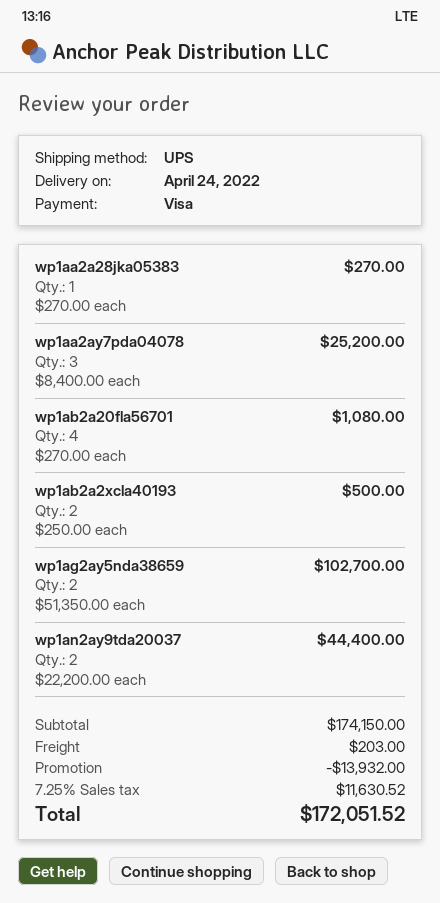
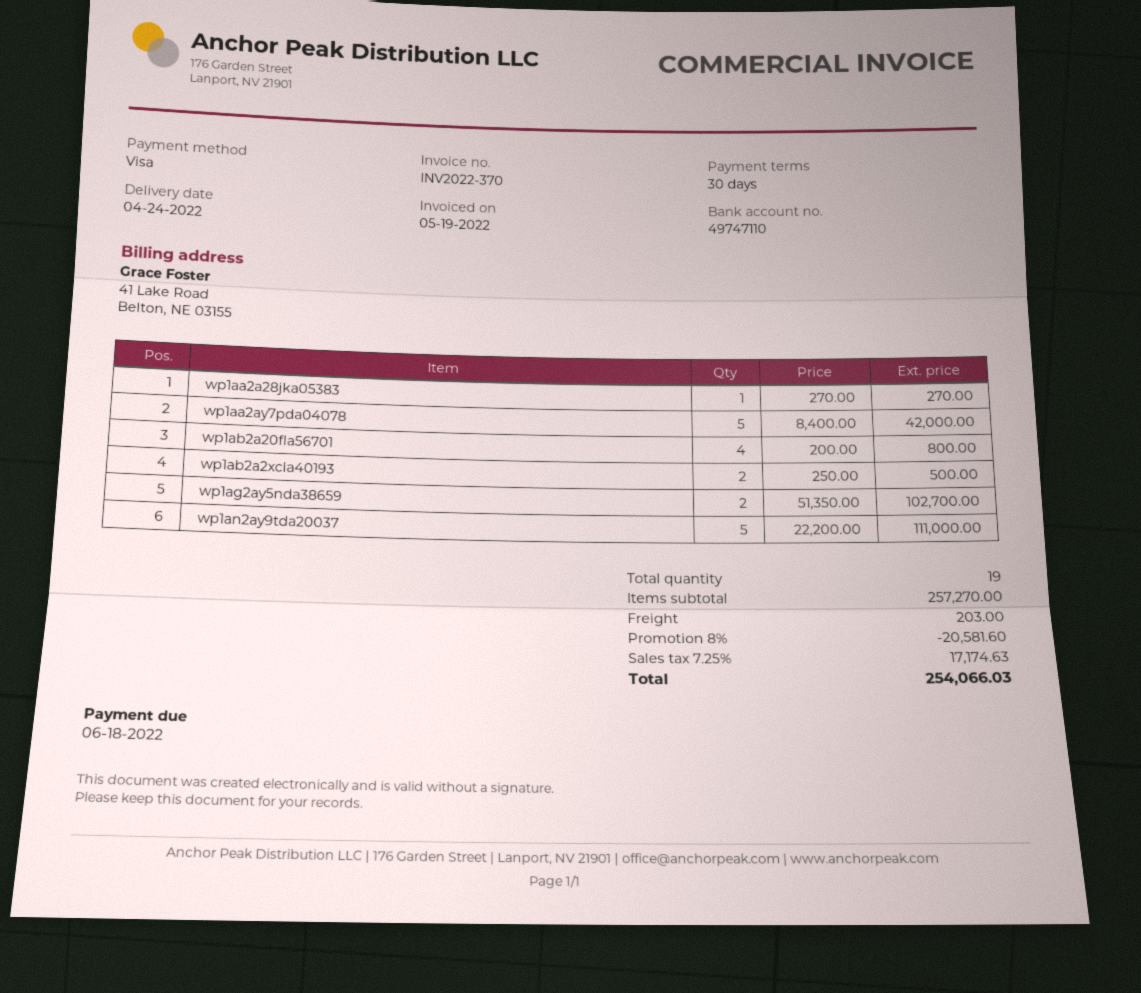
wp1aa2ay7pda04078: 3 x 8400.00 = 25200.00 -> 5 x 8400.00 = 42000.00
wp1ab2a20fla56701: 4 x 270.00 = 1080.00 -> 4 x 200.00 = 800.00
wp1an2ay9tda20037: 2 x 22200.00 = 44400.00 -> 5 x 22200.00 = 111000.00
subtotal: 174150.00 -> 257270.00
discount: 13932.00 -> 20581.60
tax: 7.25% = 11630.52 -> 7.25% = 17174.63
total: 172051.52 -> 254066.03

